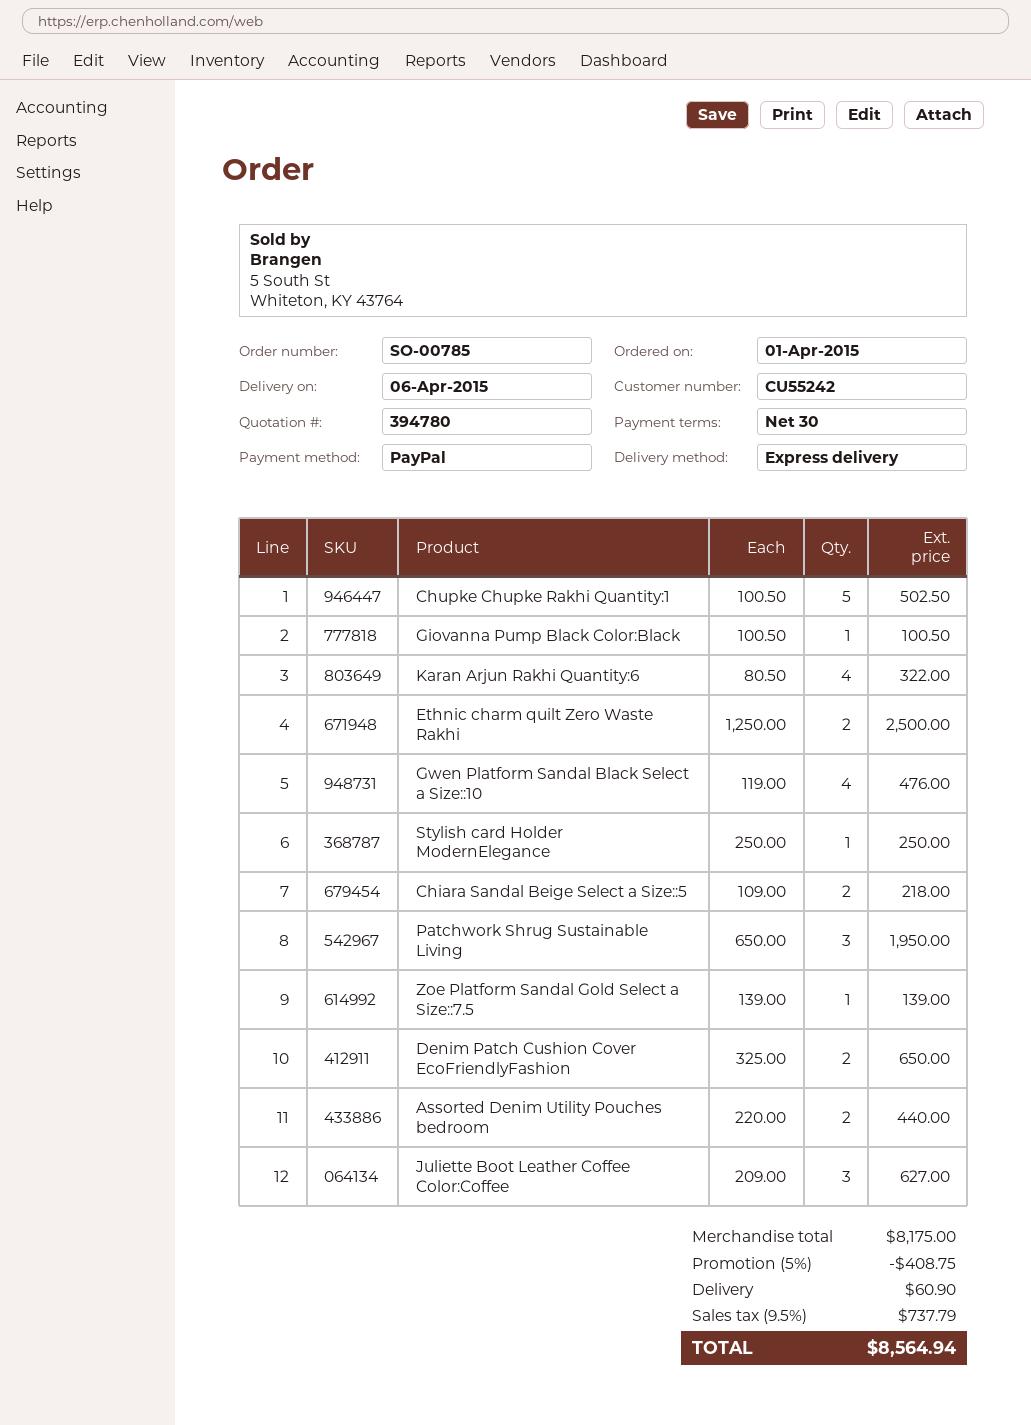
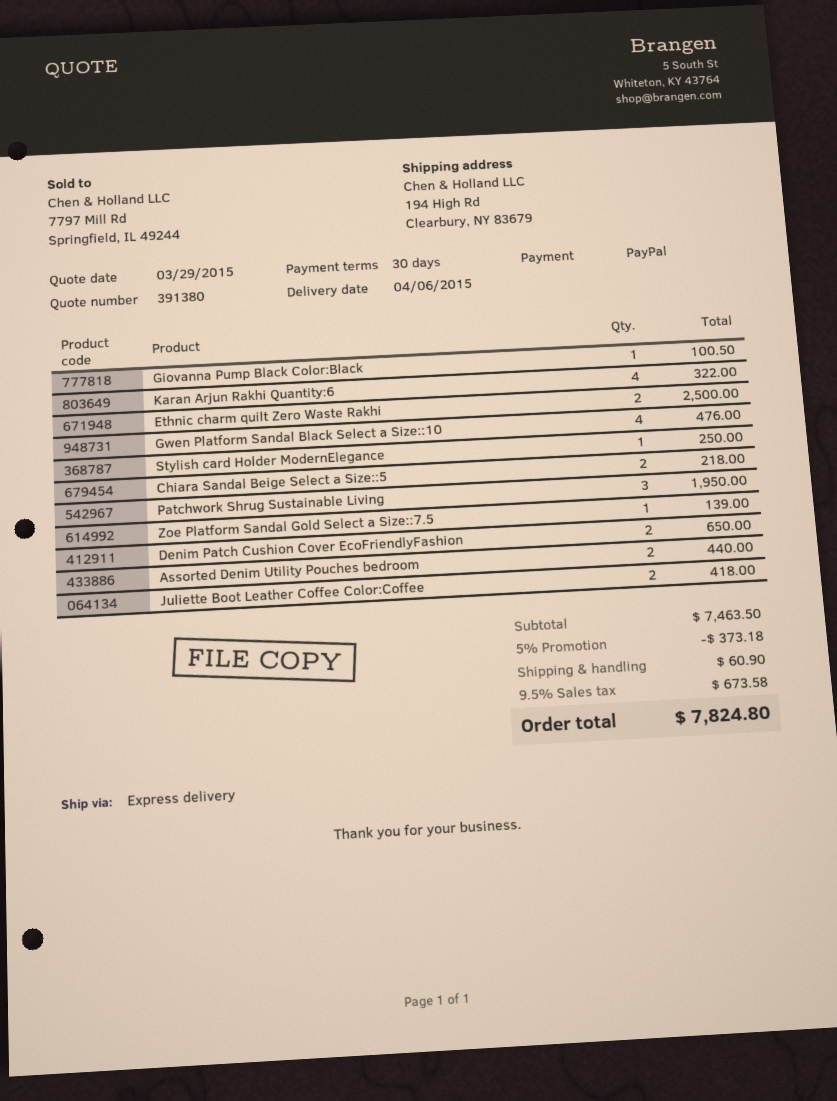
quote number: 394780 -> 391380
Chupke Chupke Rakhi Quantity:1: 5 for 502.50 -> none
Juliette Boot Leather Coffee Color:Coffee: 3 for 627.00 -> 2 for 418.00
subtotal: 8175.00 -> 7463.50
discount: 5% = 408.75 -> 5% = 373.18
tax: 9.5% = 737.79 -> 9.5% = 673.58
total: 8564.94 -> 7824.80

